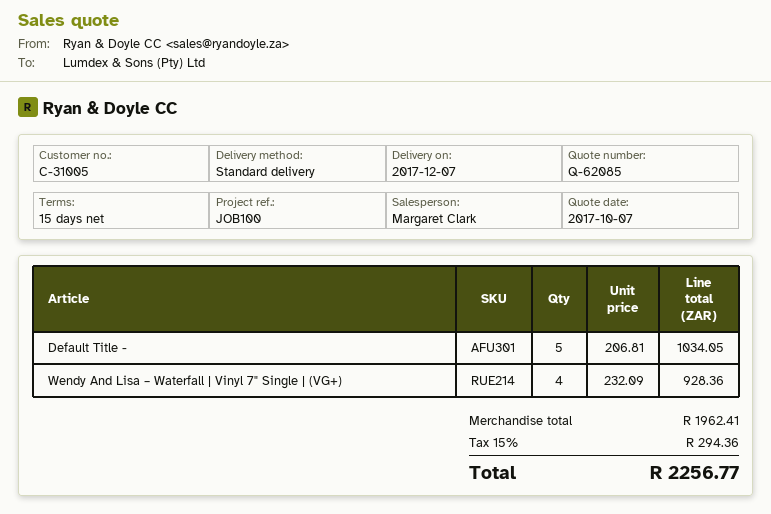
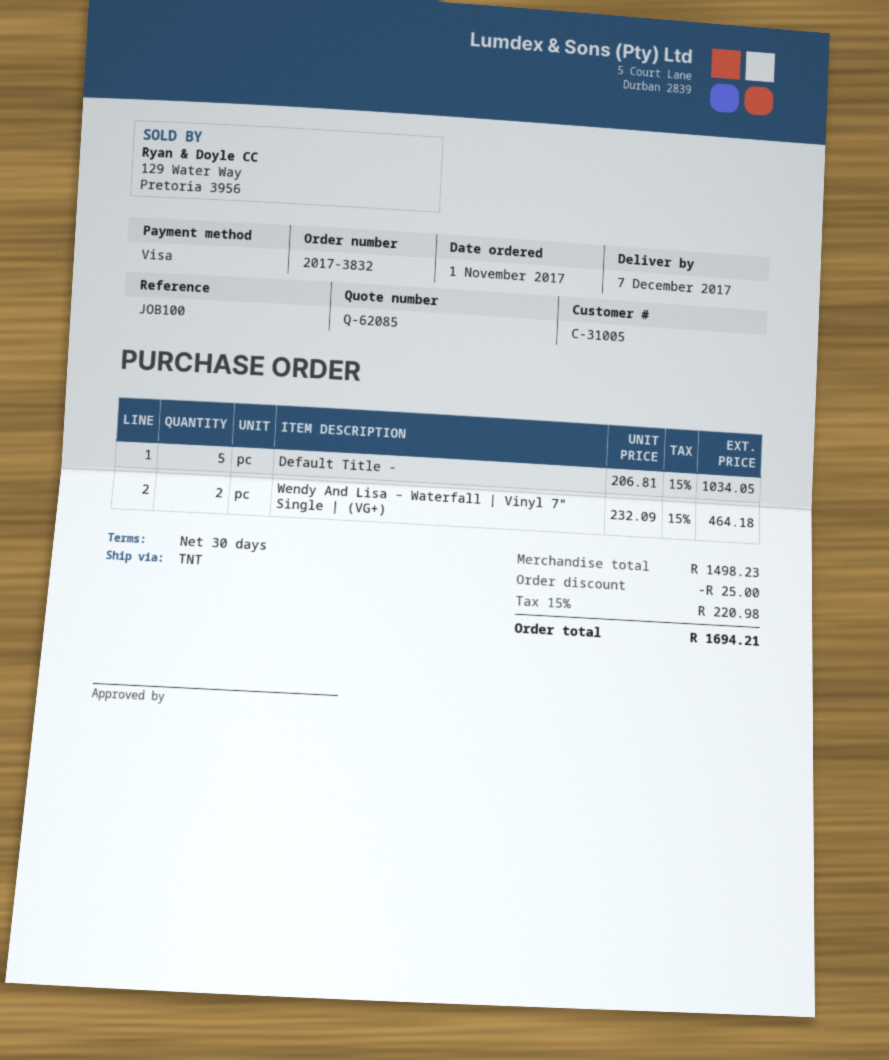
payment terms: 15 days -> 30 days
shipping method: standard -> TNT
Wendy And Lisa – Waterfall | Vinyl 7" Single | (VG+): 4 x 232.09 = 928.36 -> 2 x 232.09 = 464.18
subtotal: 1962.41 -> 1498.23
discount: none -> 25.00
tax: 15% = 294.36 -> 15% = 220.98
total: 2256.77 -> 1694.21

